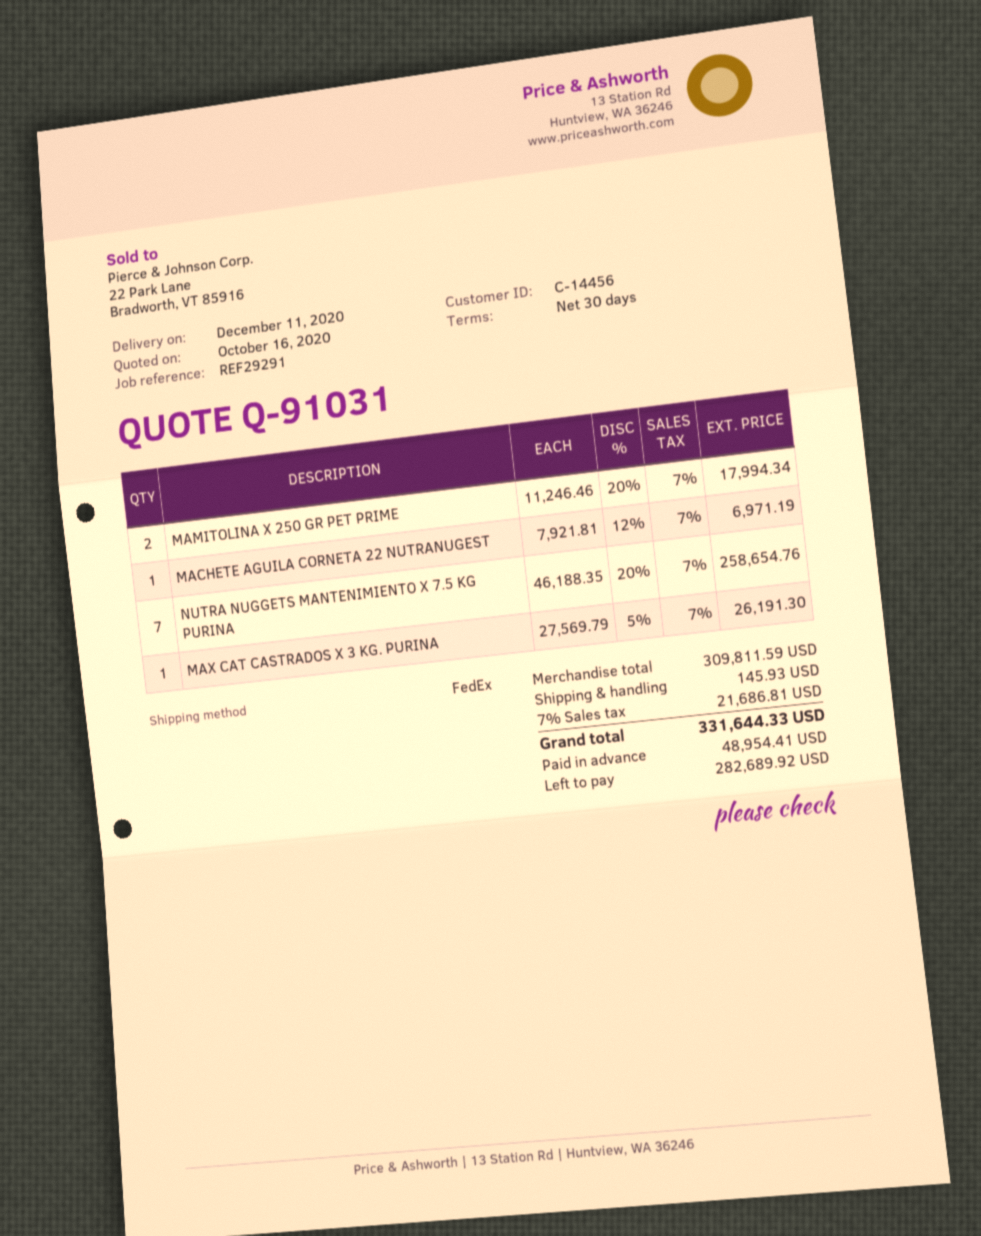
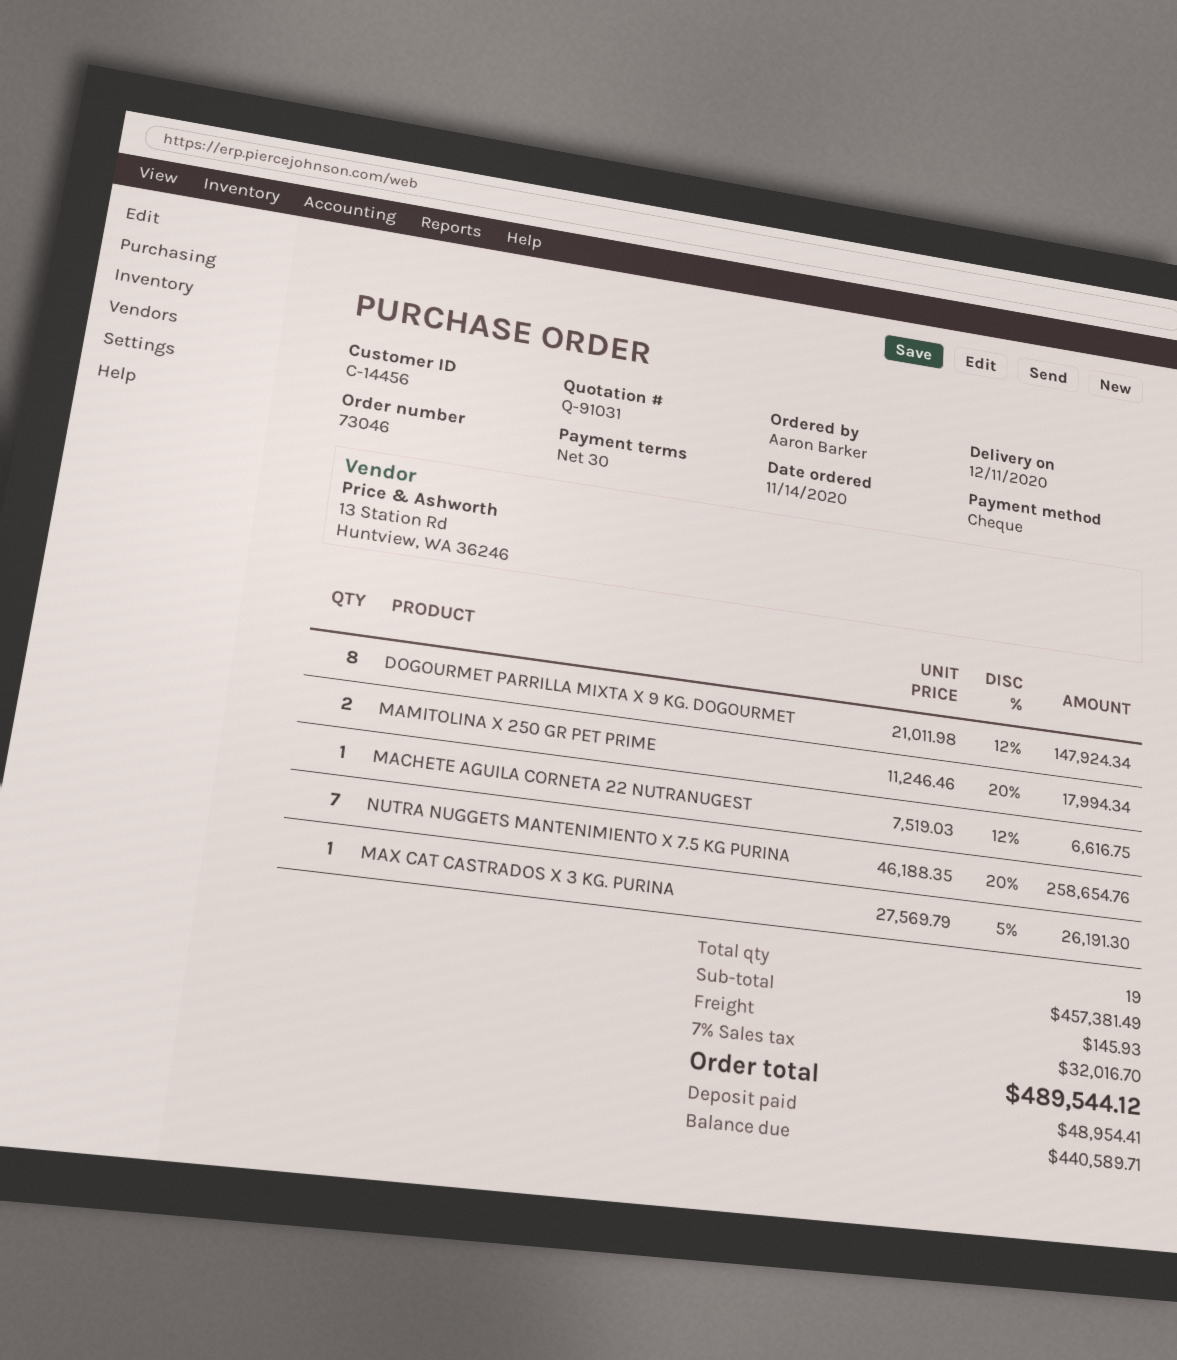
MACHETE AGUILA CORNETA 22 NUTRANUGEST: 1 x 7921.81 - 12% = 6971.19 -> 1 x 7519.03 - 12% = 6616.75
DOGOURMET PARRILLA MIXTA X 9 KG. DOGOURMET: none -> 8 x 21011.98 - 12% = 147924.34
subtotal: 309811.59 -> 457381.49
tax: 7% = 21686.81 -> 7% = 32016.70
total: 331644.33 -> 489544.12
balance: 282689.92 -> 440589.71

